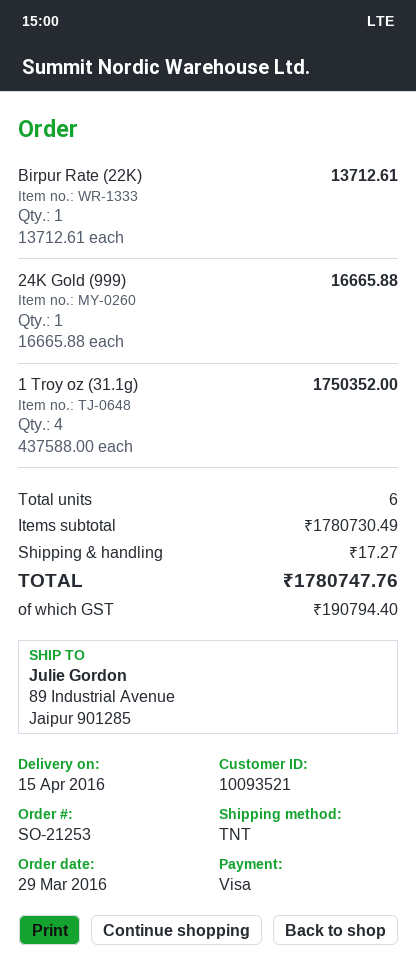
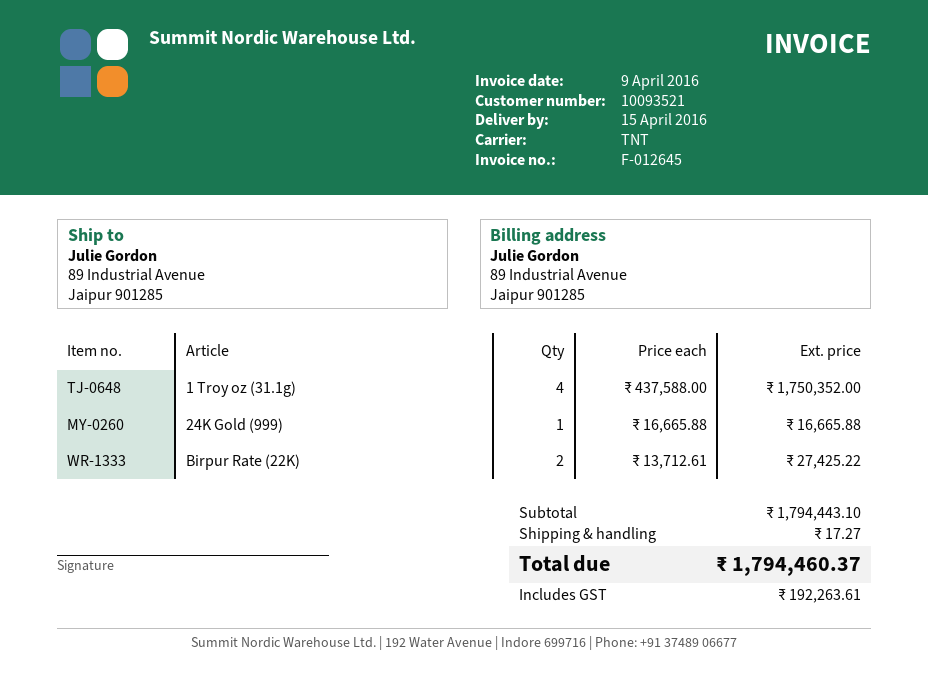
Birpur Rate (22K): 1 x 13712.61 = 13712.61 -> 2 x 13712.61 = 27425.22
subtotal: 1780730.49 -> 1794443.10
tax: 190794.40 -> 192263.61
total: 1780747.76 -> 1794460.37

